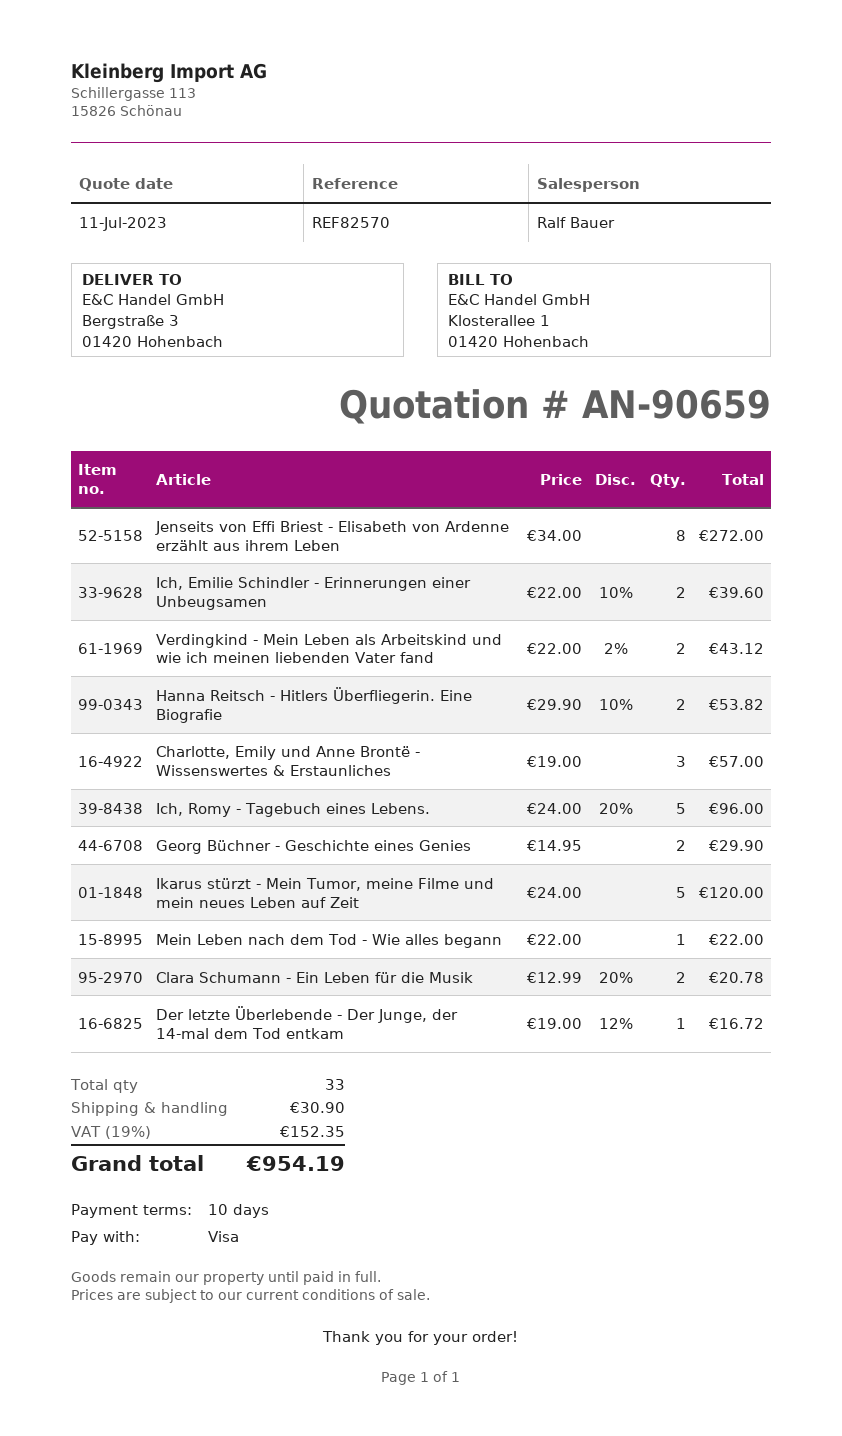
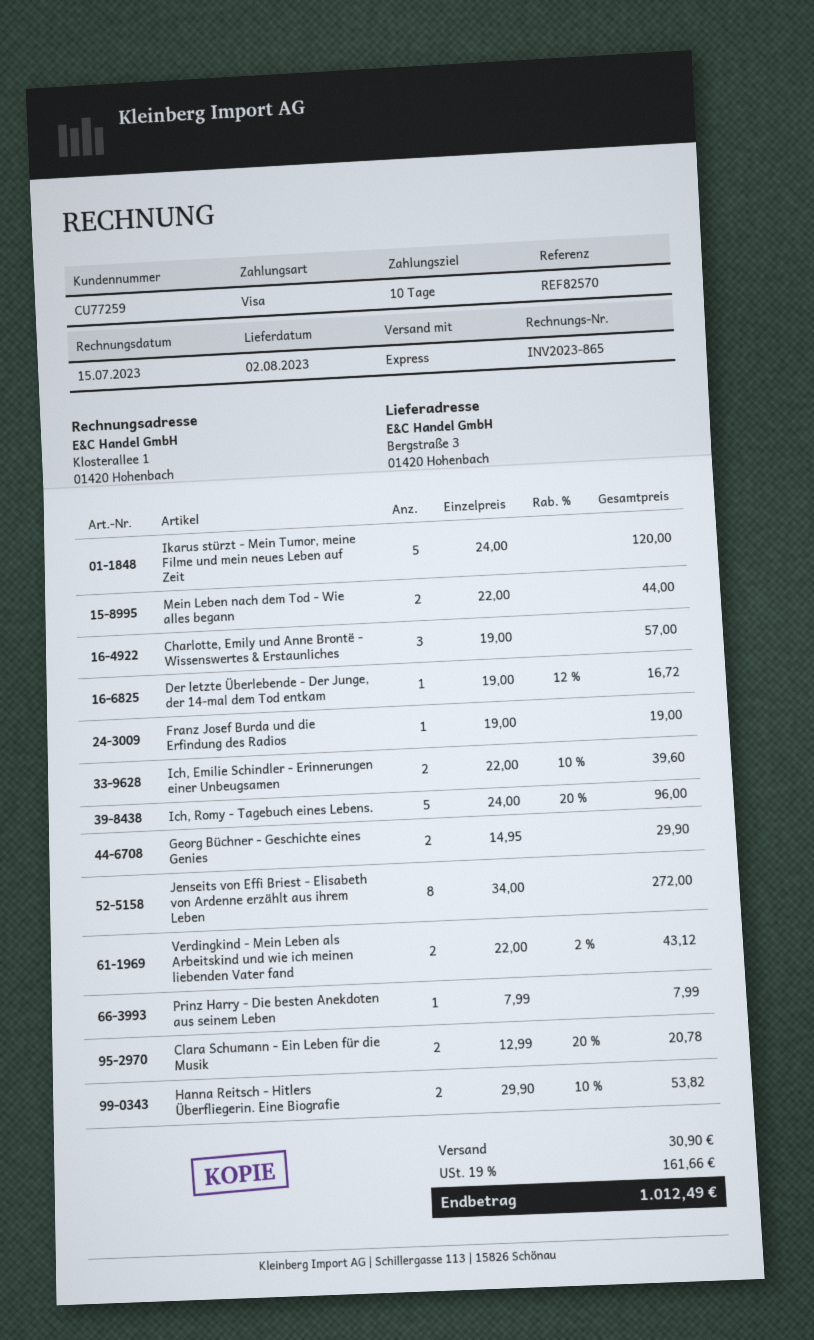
Mein Leben nach dem Tod - Wie alles begann: 1 x 22.00 = 22.00 -> 2 x 22.00 = 44.00
Franz Josef Burda und die Erfindung des Radios: none -> 1 x 19.00 = 19.00
Prinz Harry - Die besten Anekdoten aus seinem Leben: none -> 1 x 7.99 = 7.99
tax: 19% = 152.35 -> 19% = 161.66
total: 954.19 -> 1012.49

